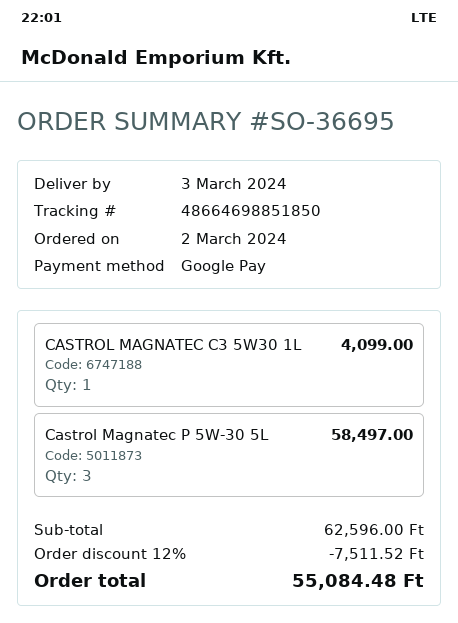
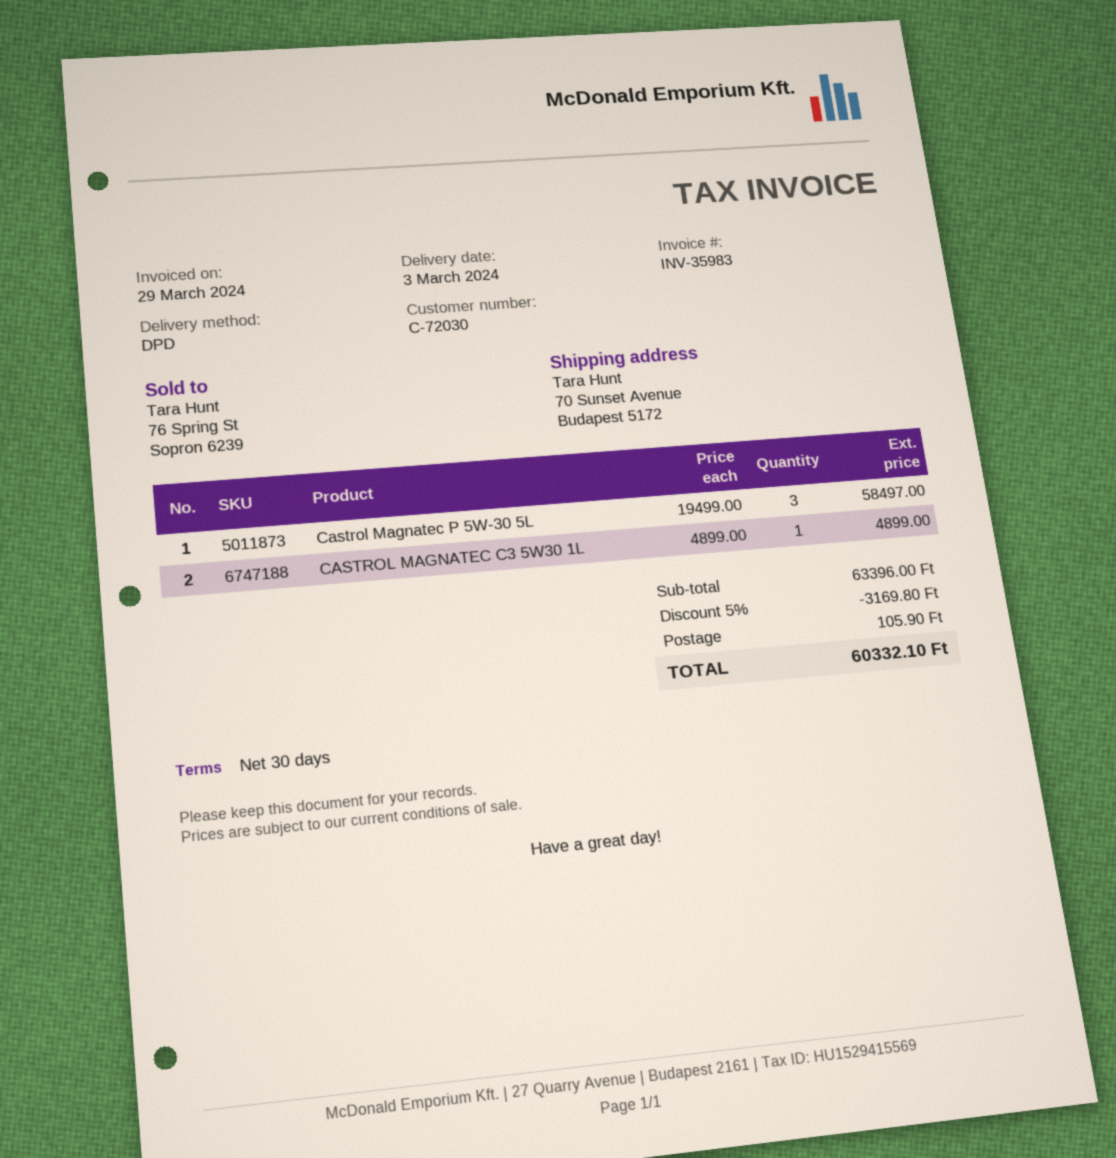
CASTROL MAGNATEC C3 5W30 1L: 1 for 4099.00 -> 1 for 4899.00
subtotal: 62596.00 -> 63396.00
discount: 12% = 7511.52 -> 5% = 3169.80
shipping: none -> 105.90
total: 55084.48 -> 60332.10

